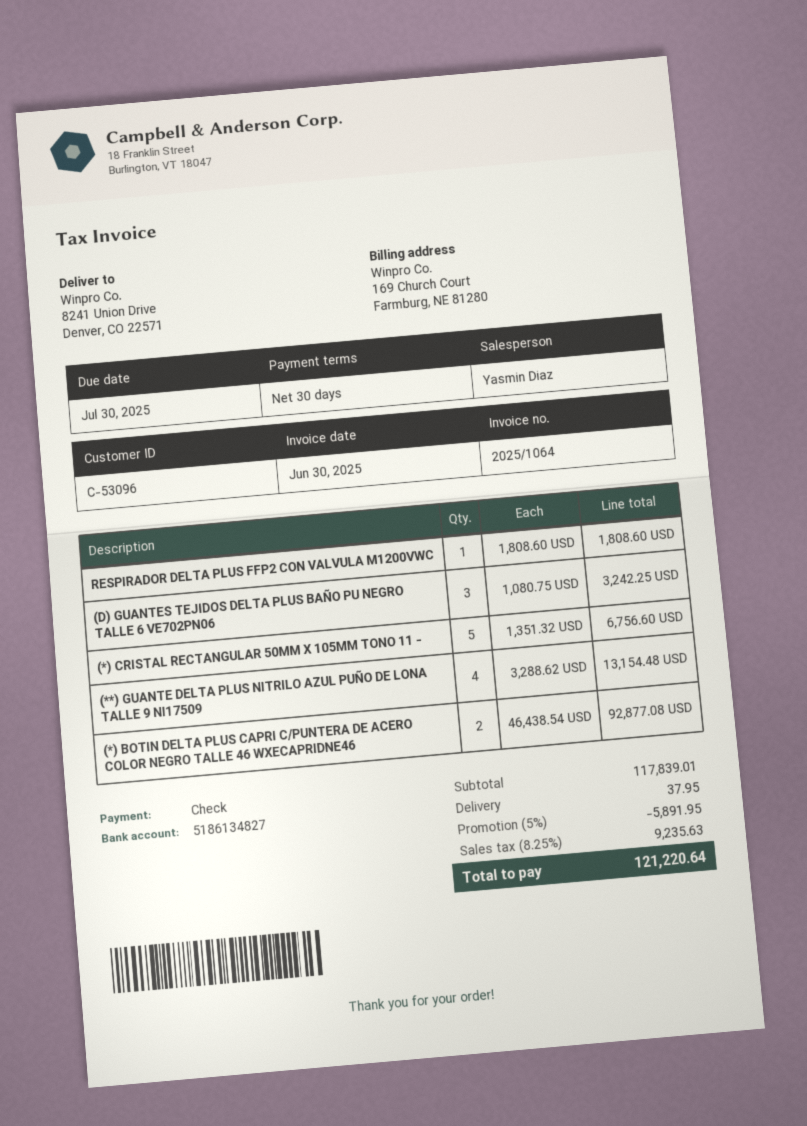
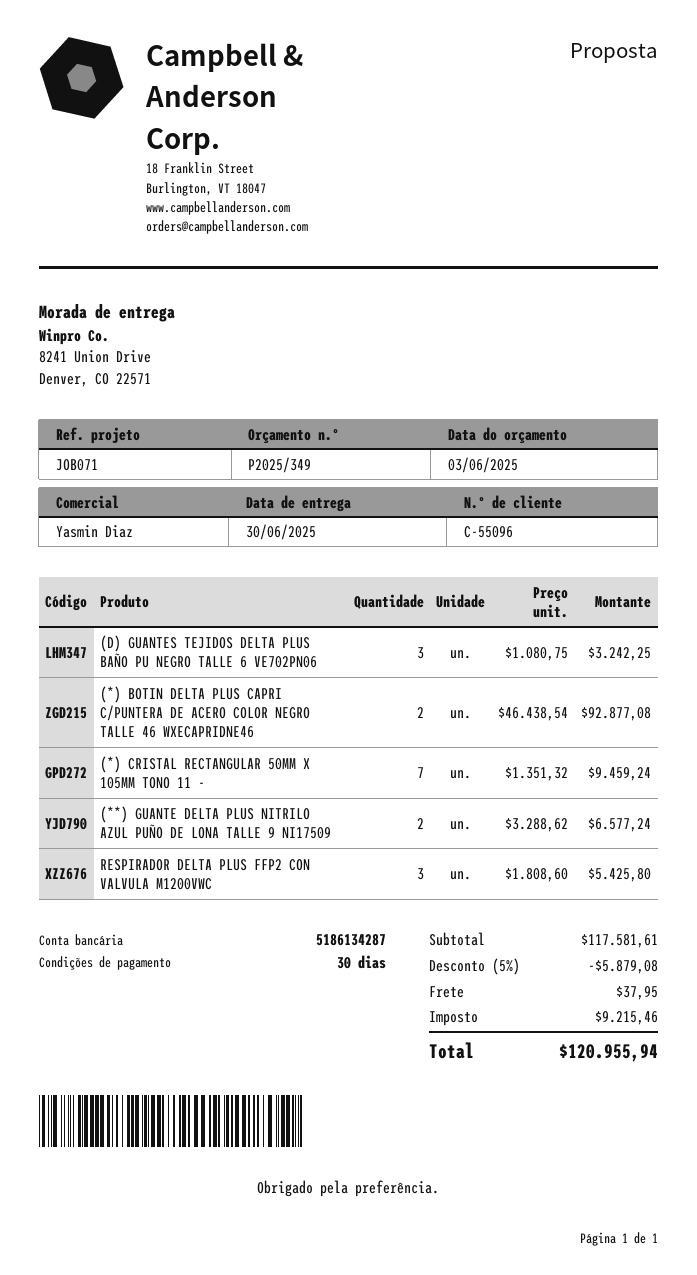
customer number: C-53096 -> C-55096
bank account: 5186134827 -> 5186134287
RESPIRADOR DELTA PLUS FFP2 CON VALVULA M1200VWC: 1 x 1808.60 = 1808.60 -> 3 x 1808.60 = 5425.80
(*) CRISTAL RECTANGULAR 50MM X 105MM TONO 11 -: 5 x 1351.32 = 6756.60 -> 7 x 1351.32 = 9459.24
(**) GUANTE DELTA PLUS NITRILO AZUL PUÑO DE LONA TALLE 9 NI17509: 4 x 3288.62 = 13154.48 -> 2 x 3288.62 = 6577.24
subtotal: 117839.01 -> 117581.61
discount: 5% = 5891.95 -> 5% = 5879.08
tax: 9235.63 -> 9215.46
total: 121220.64 -> 120955.94

